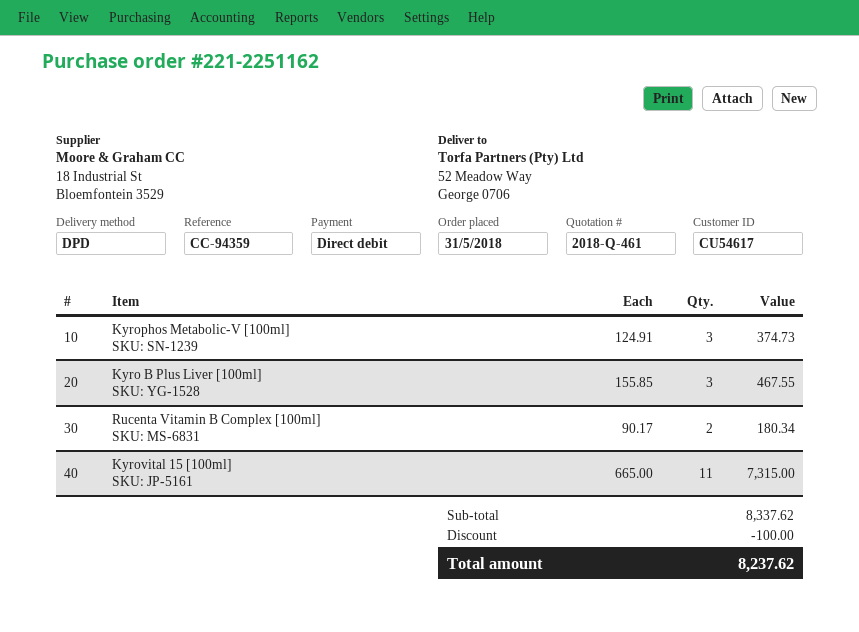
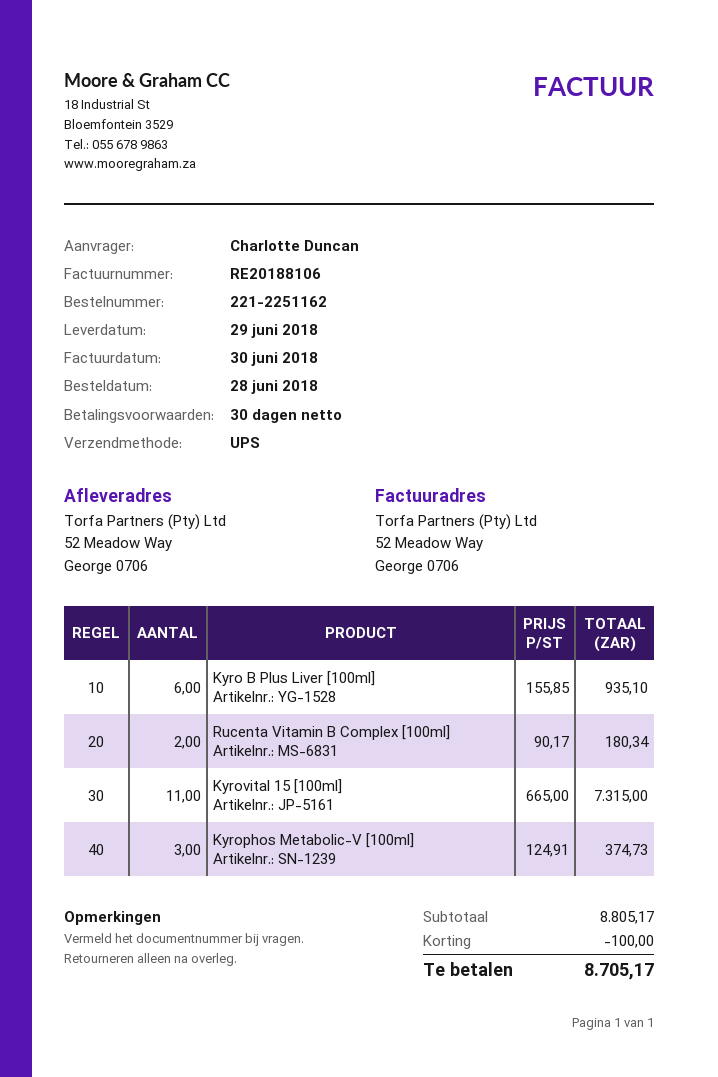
order date: 2018-05-31 -> 2018-06-28
shipping method: DPD -> UPS
Kyro B Plus Liver [100ml]: 3 x 155.85 = 467.55 -> 6 x 155.85 = 935.10
subtotal: 8337.62 -> 8805.17
total: 8237.62 -> 8705.17

